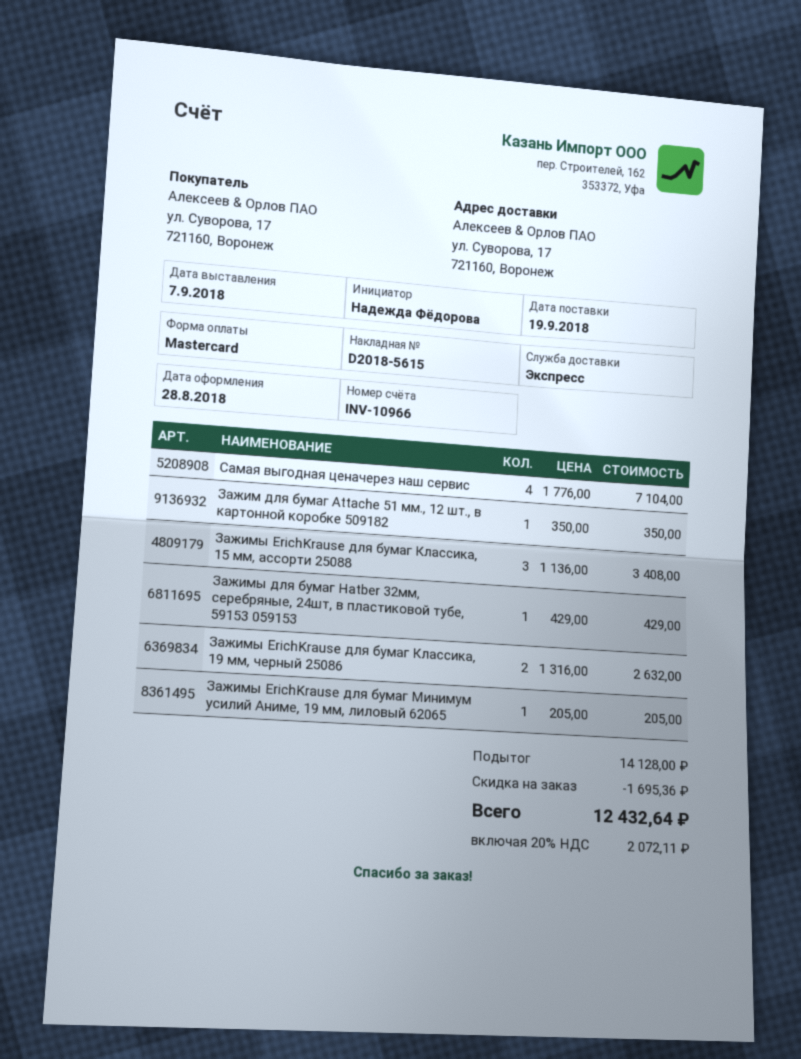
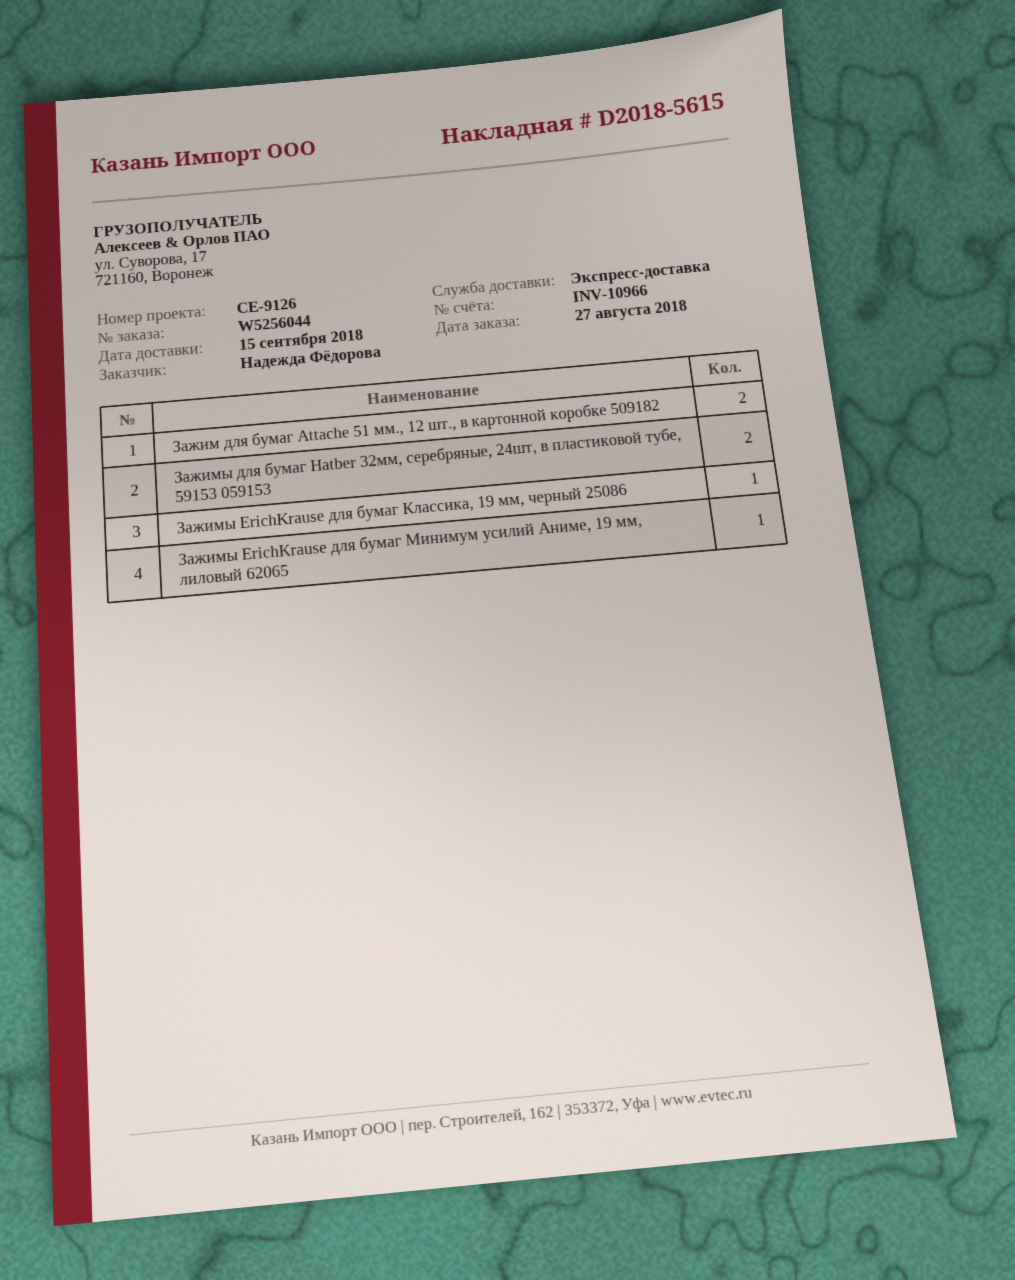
order date: 2018-08-28 -> 2018-08-27
delivery date: 2018-09-19 -> 2018-09-15
Самая выгодная ценачерез наш сервис: 4 -> none
Зажим для бумаг Attache 51 мм., 12 шт., в картонной коробке 509182: 1 -> 2
Зажимы ErichKrause для бумаг Классика, 15 мм, ассорти 25088: 3 -> none
Зажимы для бумаг Hatber 32мм, серебряные, 24шт, в пластиковой тубе, 59153 059153: 1 -> 2
Зажимы ErichKrause для бумаг Классика, 19 мм, черный 25086: 2 -> 1

